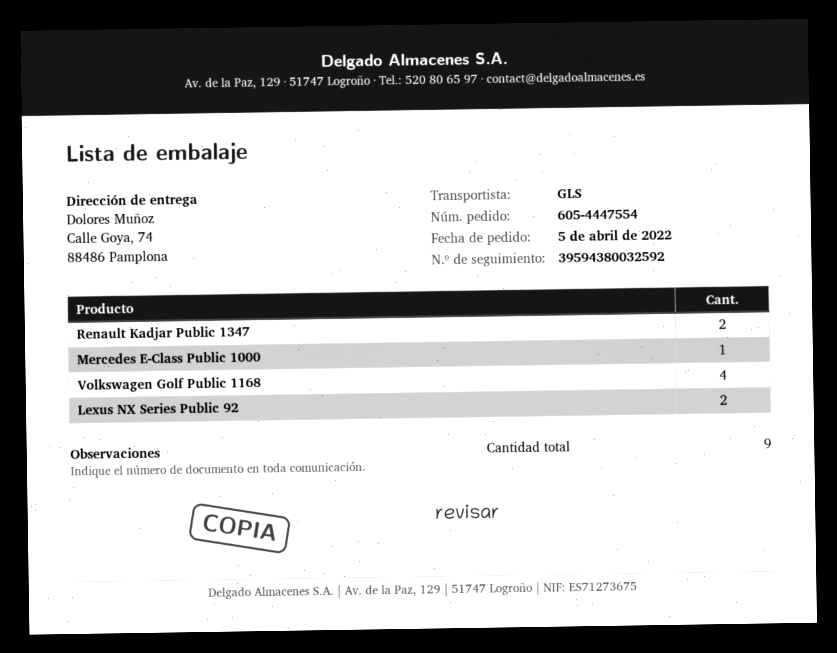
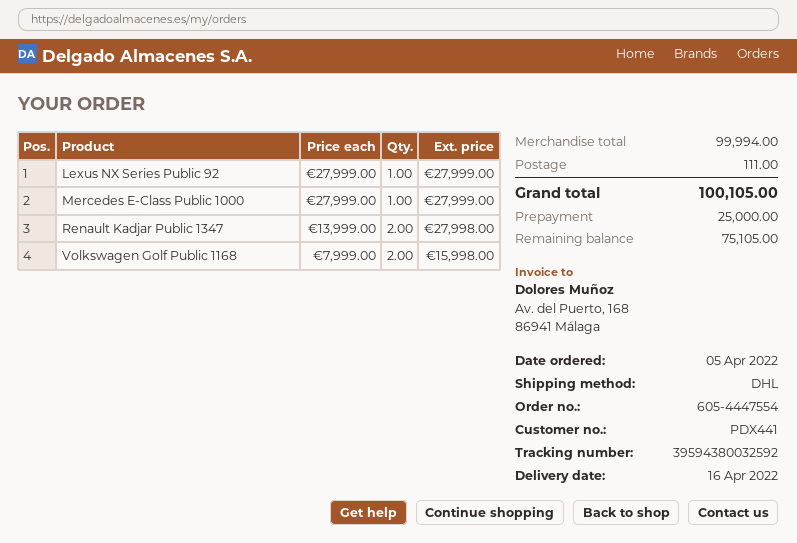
shipping method: GLS -> DHL
Volkswagen Golf Public 1168: 4 -> 2
Lexus NX Series Public 92: 2 -> 1

